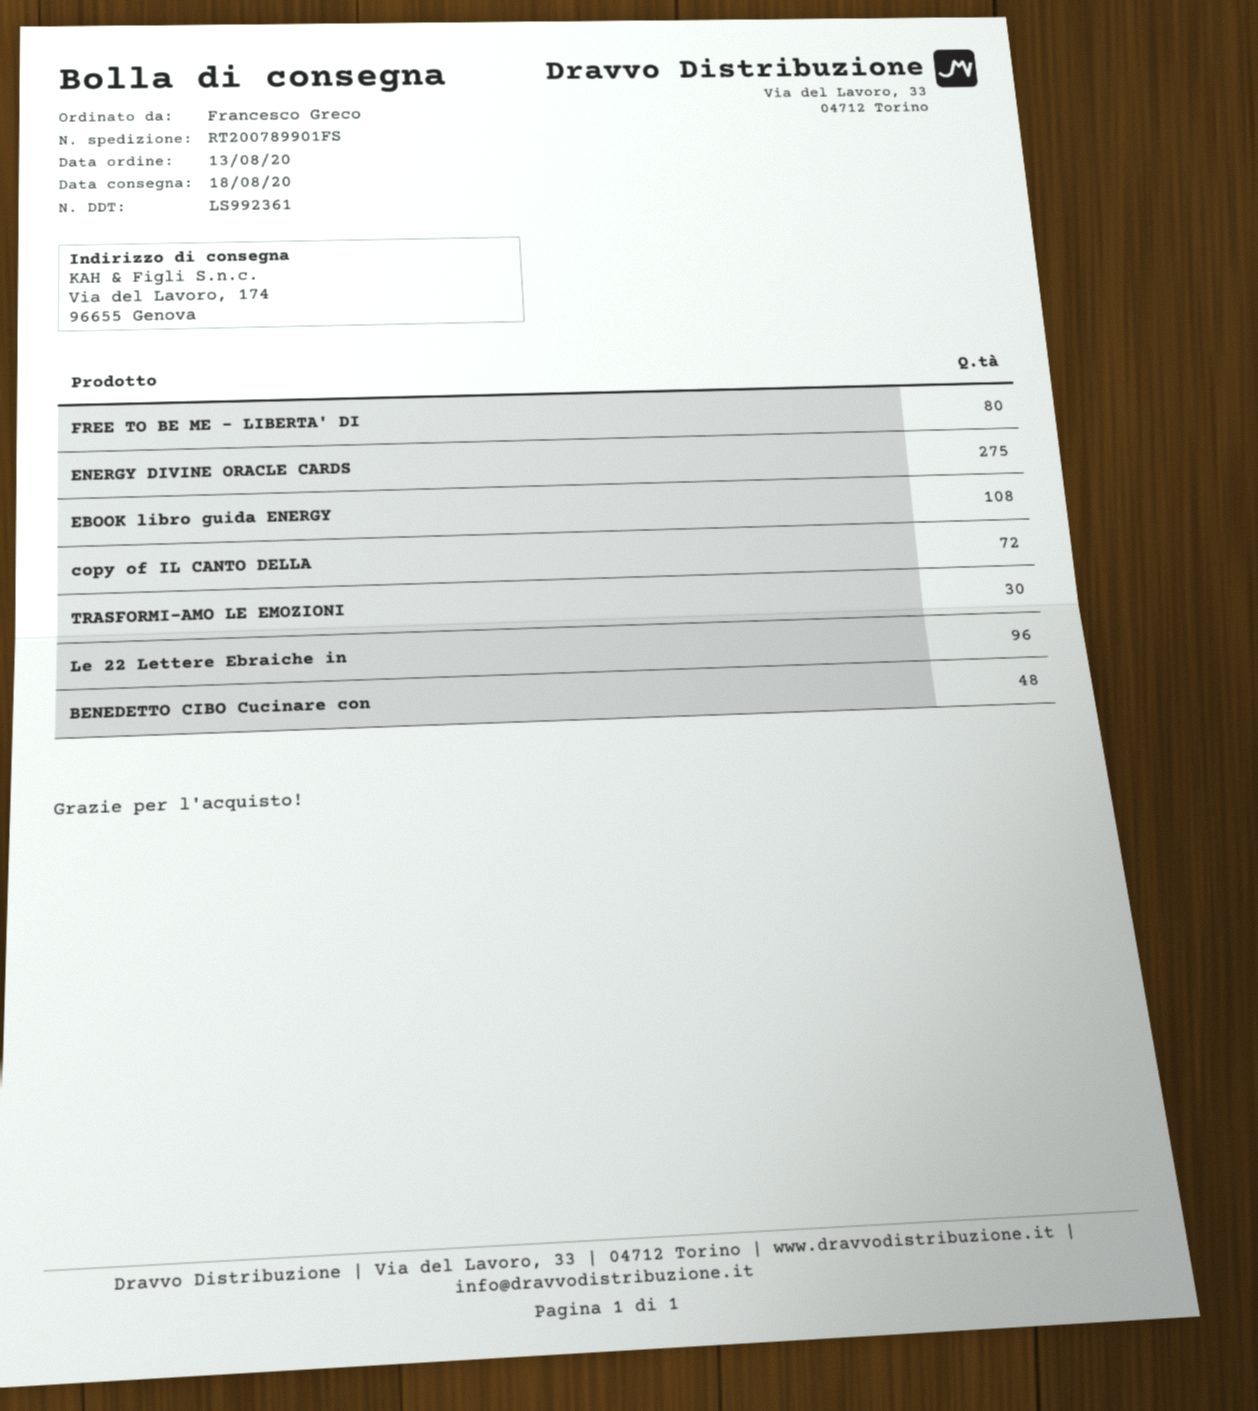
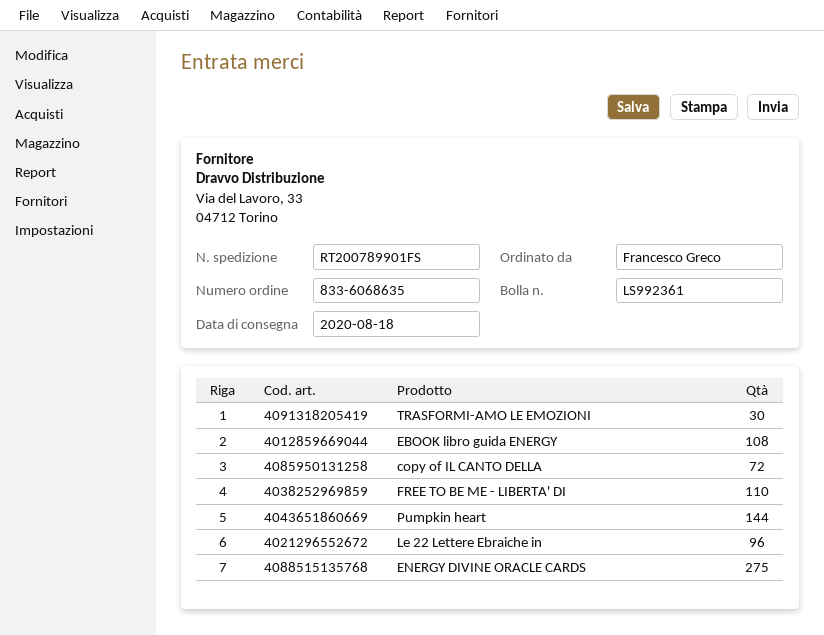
FREE TO BE ME - LIBERTA' DI: 80 -> 110
BENEDETTO CIBO Cucinare con: 48 -> none
Pumpkin heart: none -> 144

